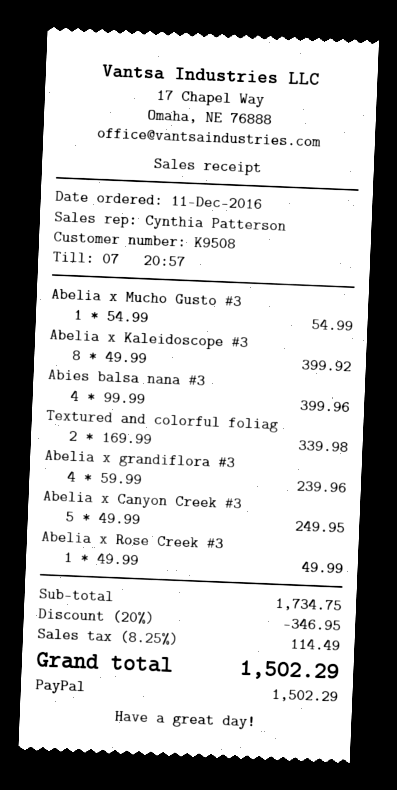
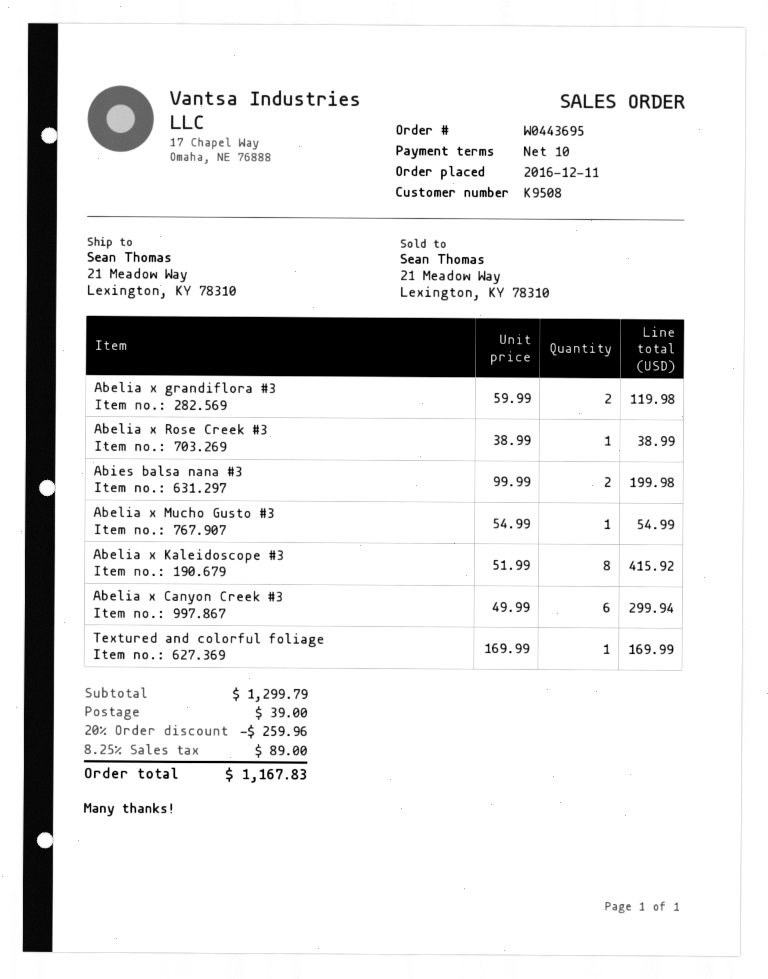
Abelia x Kaleidoscope #3: 8 x 49.99 = 399.92 -> 8 x 51.99 = 415.92
Abies balsa nana #3: 4 x 99.99 = 399.96 -> 2 x 99.99 = 199.98
Textured and colorful foliag: 2 x 169.99 = 339.98 -> 1 x 169.99 = 169.99
Abelia x grandiflora #3: 4 x 59.99 = 239.96 -> 2 x 59.99 = 119.98
Abelia x Canyon Creek #3: 5 x 49.99 = 249.95 -> 6 x 49.99 = 299.94
Abelia x Rose Creek #3: 1 x 49.99 = 49.99 -> 1 x 38.99 = 38.99
subtotal: 1734.75 -> 1299.79
discount: 20% = 346.95 -> 20% = 259.96
shipping: none -> 39.00
tax: 8.25% = 114.49 -> 8.25% = 89.00
total: 1502.29 -> 1167.83

